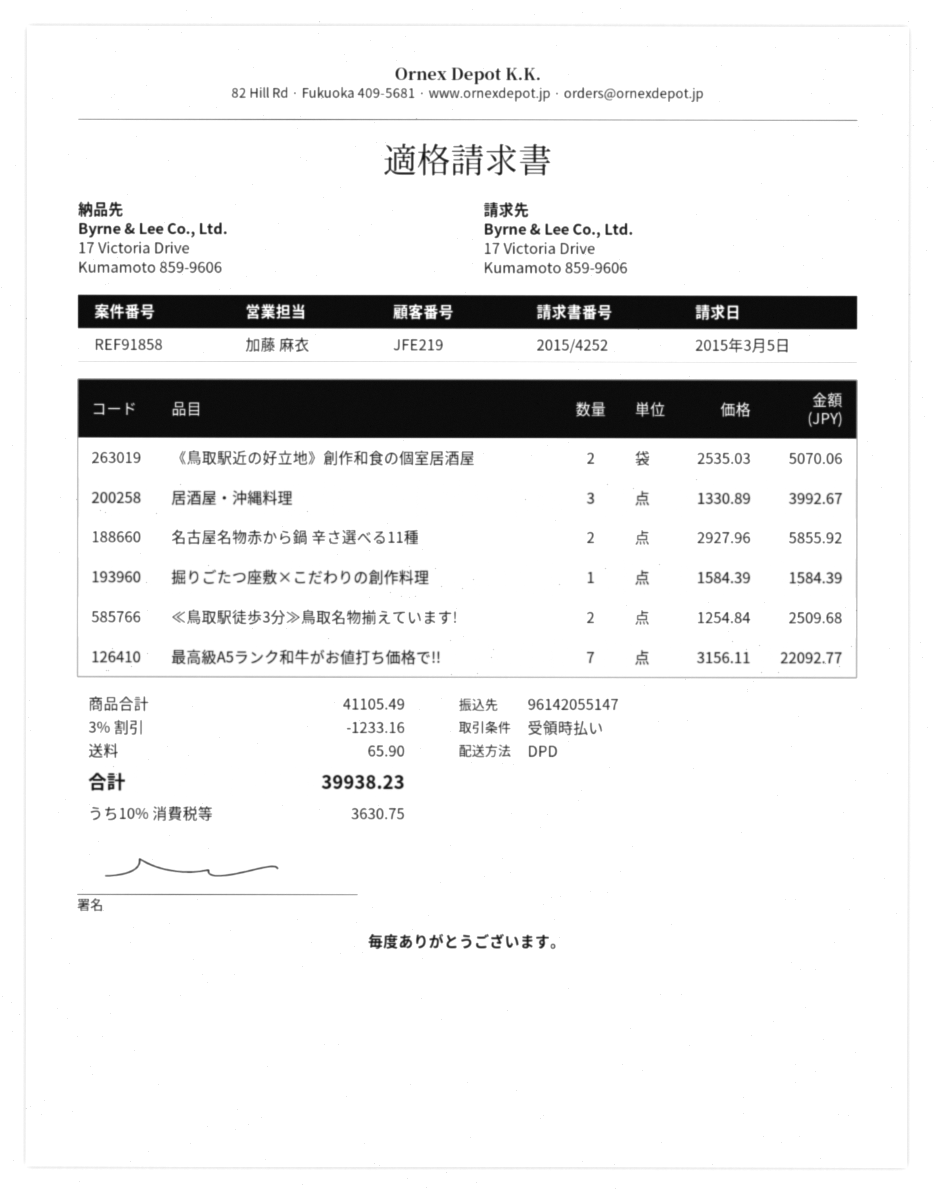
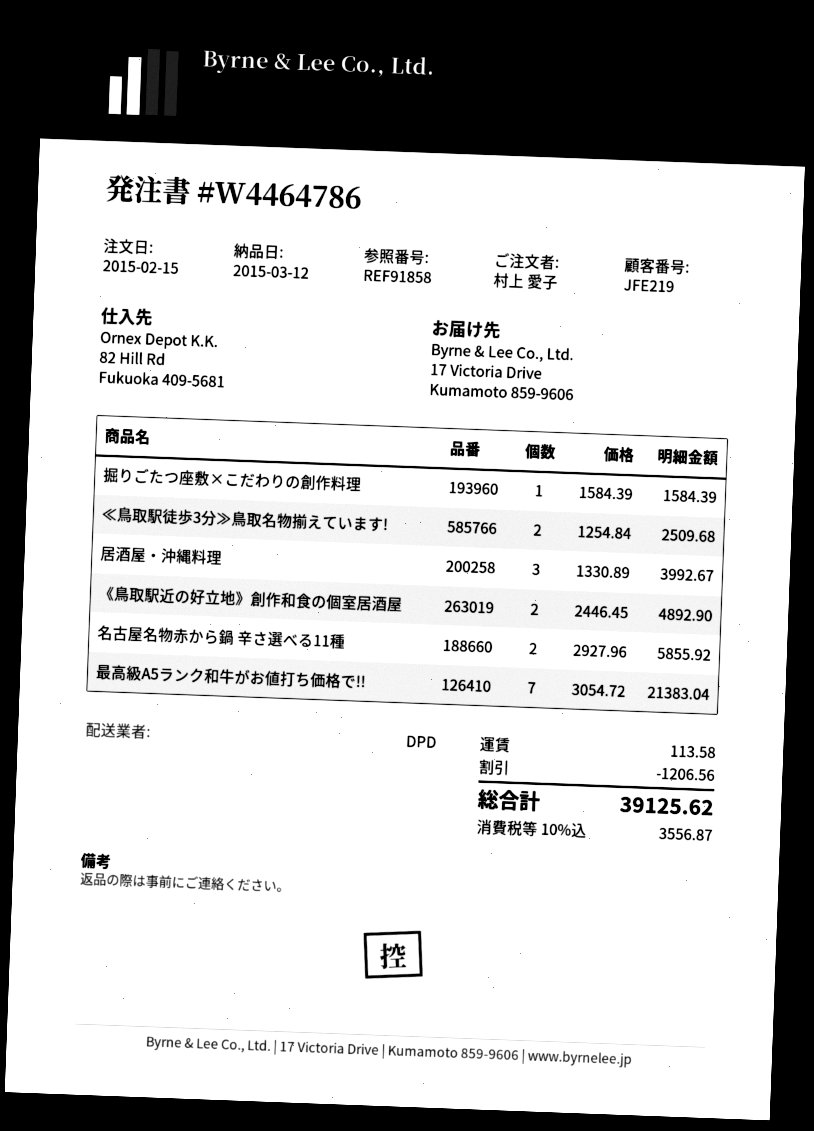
《鳥取駅近の好立地》創作和食の個室居酒屋: 2 x 2535.03 = 5070.06 -> 2 x 2446.45 = 4892.90
最高級A5ランク和牛がお値打ち価格で!!: 7 x 3156.11 = 22092.77 -> 7 x 3054.72 = 21383.04
discount: 1233.16 -> 1206.56
shipping: 65.90 -> 113.58
tax: 10% = 3630.75 -> 10% = 3556.87
total: 39938.23 -> 39125.62

